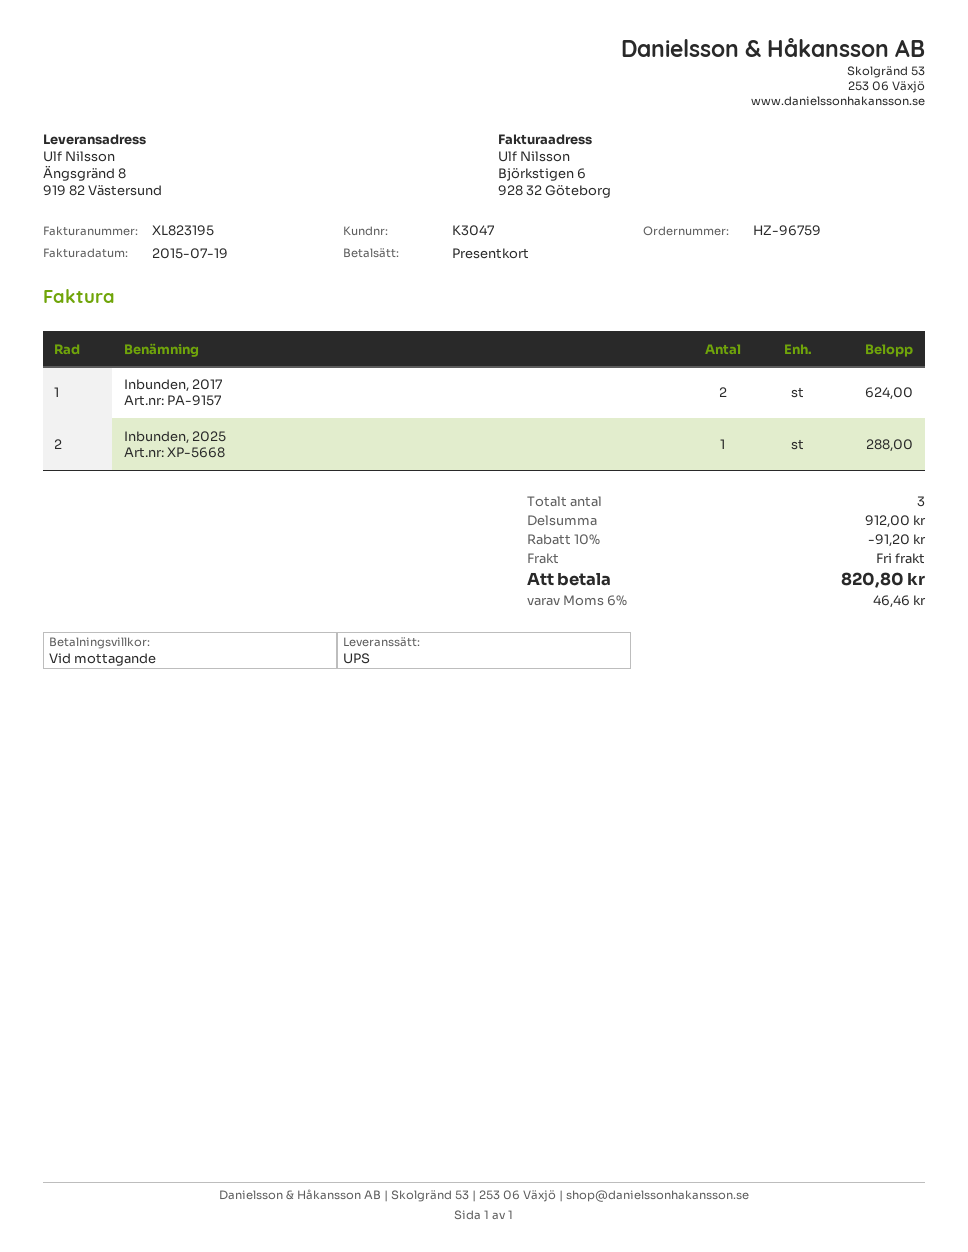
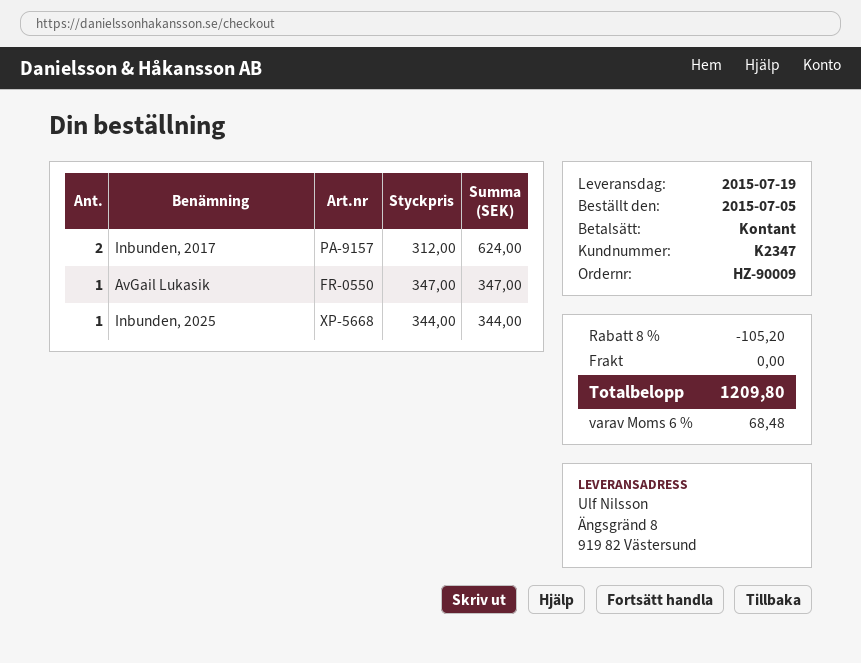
order number: HZ-96759 -> HZ-90009
customer number: K3047 -> K2347
payment method: gift card -> cash
Inbunden, 2025: 1 for 288.00 -> 1 for 344.00
AvGail Lukasik: none -> 1 for 347.00
discount: 10% = 91.20 -> 8% = 105.20
tax: 6% = 46.46 -> 6% = 68.48
total: 820.80 -> 1209.80

